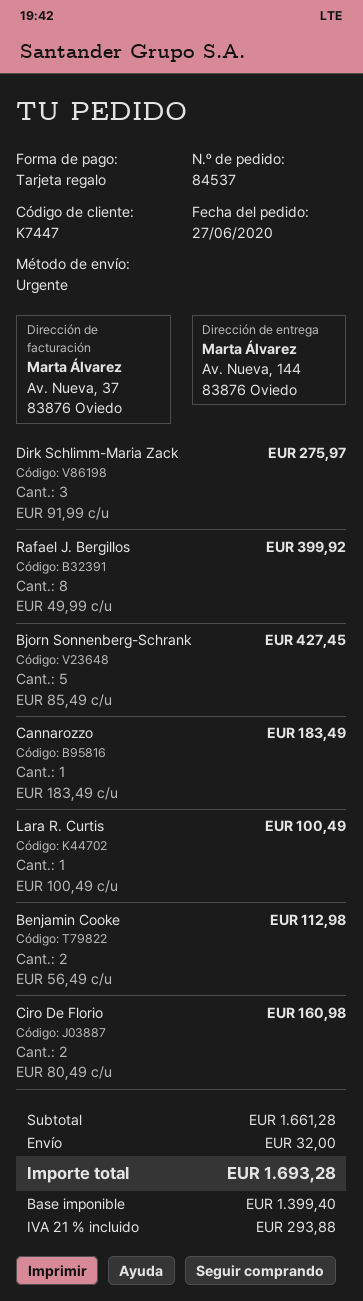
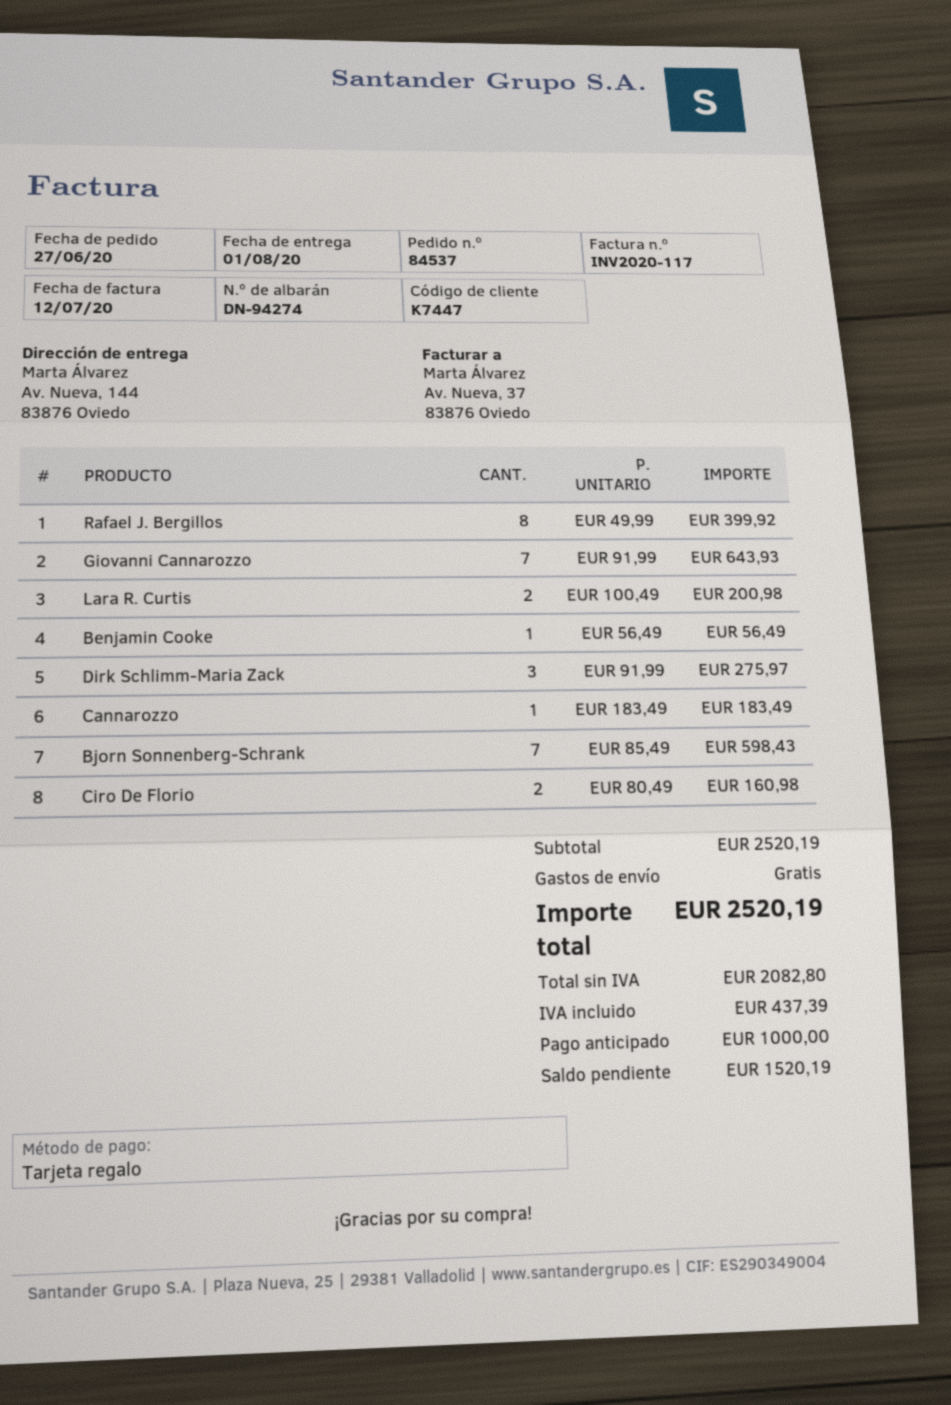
Bjorn Sonnenberg-Schrank: 5 x 85.49 = 427.45 -> 7 x 85.49 = 598.43
Lara R. Curtis: 1 x 100.49 = 100.49 -> 2 x 100.49 = 200.98
Benjamin Cooke: 2 x 56.49 = 112.98 -> 1 x 56.49 = 56.49
Giovanni Cannarozzo: none -> 7 x 91.99 = 643.93
subtotal: 1661.28 -> 2520.19
shipping: 32.00 -> 0.00
net: 1399.40 -> 2082.80
tax: 293.88 -> 437.39
total: 1693.28 -> 2520.19

